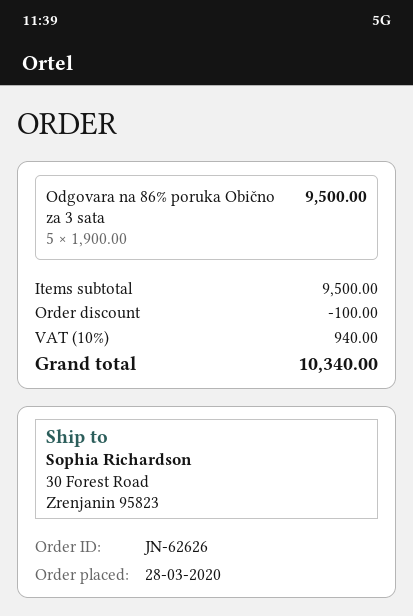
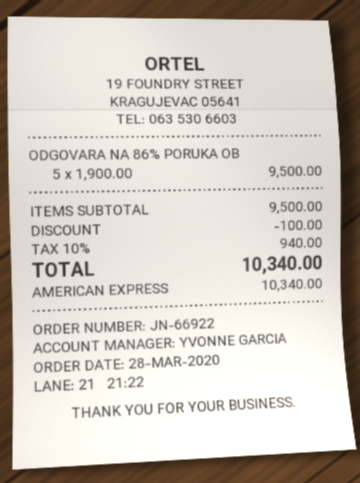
order number: JN-62626 -> JN-66922

